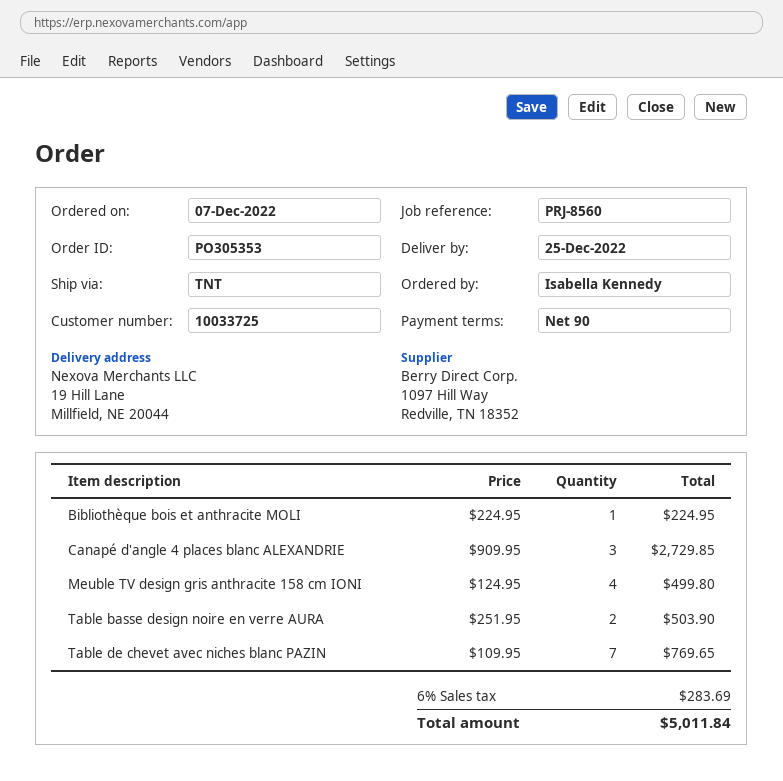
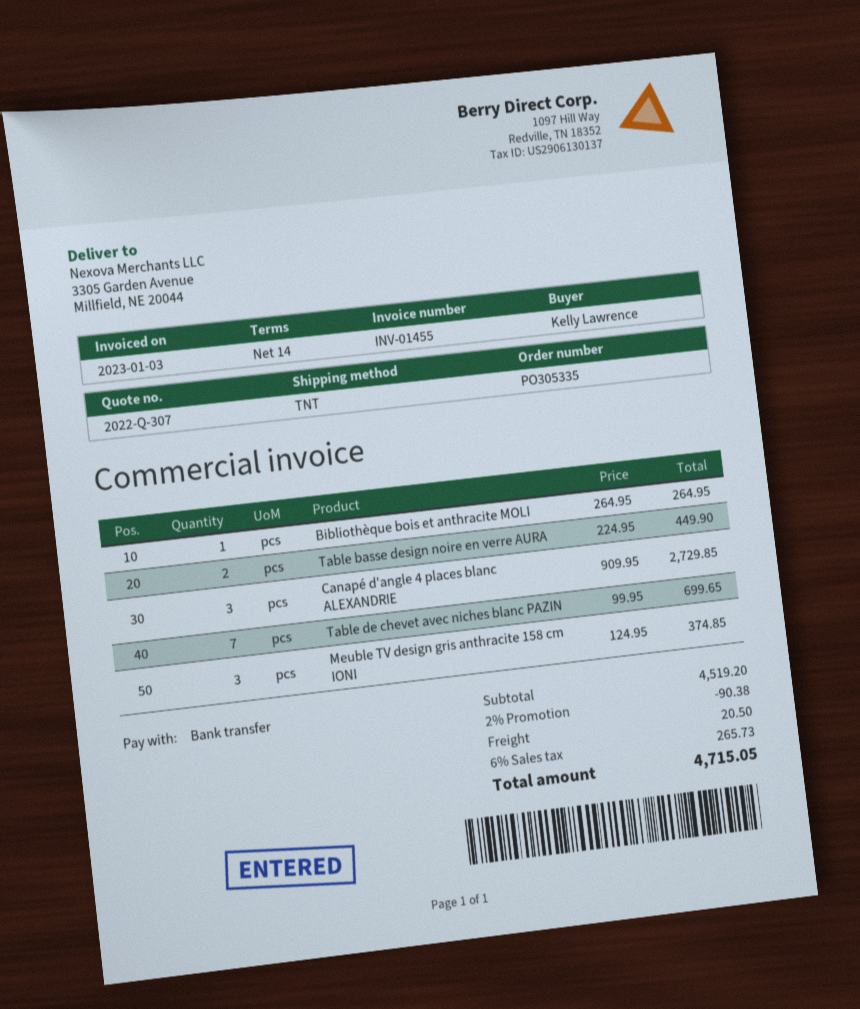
order number: PO305353 -> PO305335
payment terms: 90 days -> 14 days
ordered by: Isabella Kennedy -> Kelly Lawrence
ship to: 19 Hill Lane, Millfield, NE 20044 -> 3305 Garden Avenue, Millfield, NE 20044
Bibliothèque bois et anthracite MOLI: 1 x 224.95 = 224.95 -> 1 x 264.95 = 264.95
Meuble TV design gris anthracite 158 cm IONI: 4 x 124.95 = 499.80 -> 3 x 124.95 = 374.85
Table basse design noire en verre AURA: 2 x 251.95 = 503.90 -> 2 x 224.95 = 449.90
Table de chevet avec niches blanc PAZIN: 7 x 109.95 = 769.65 -> 7 x 99.95 = 699.65
discount: none -> 2% = 90.38
shipping: none -> 20.50
tax: 6% = 283.69 -> 6% = 265.73
total: 5011.84 -> 4715.05

